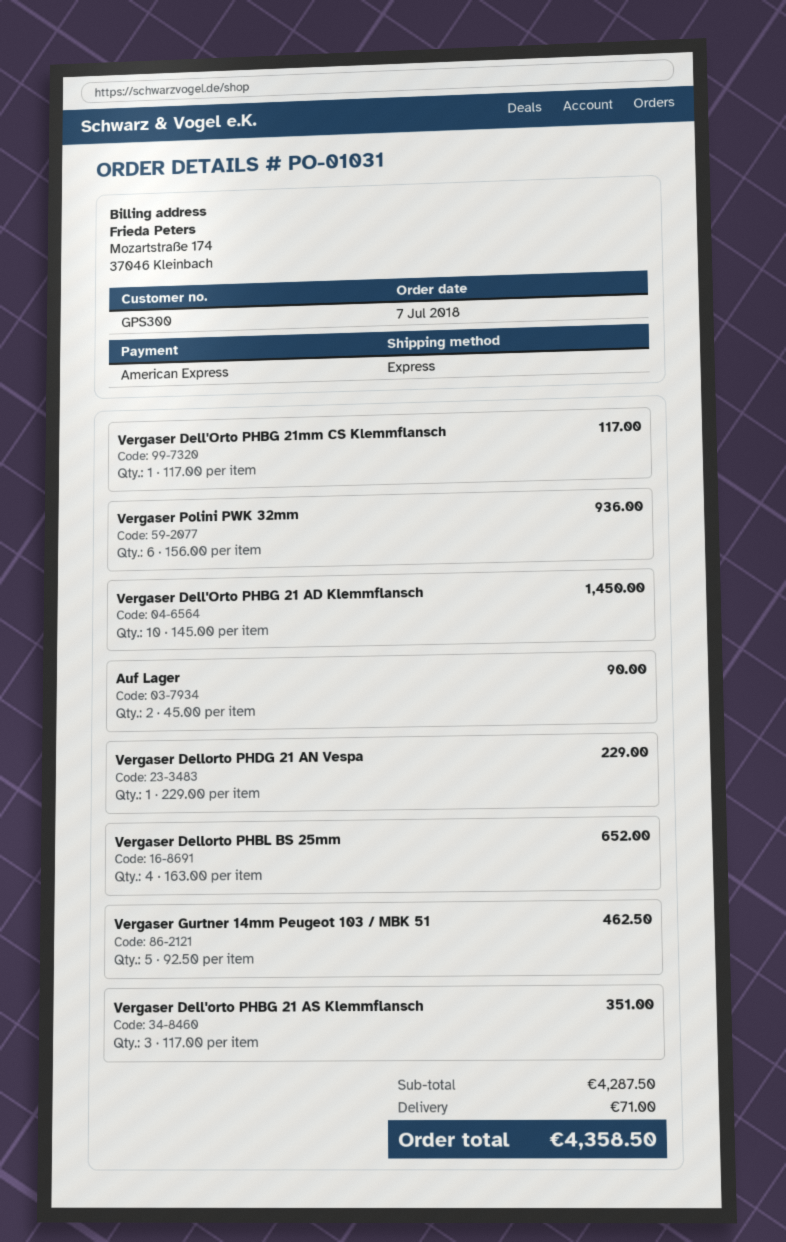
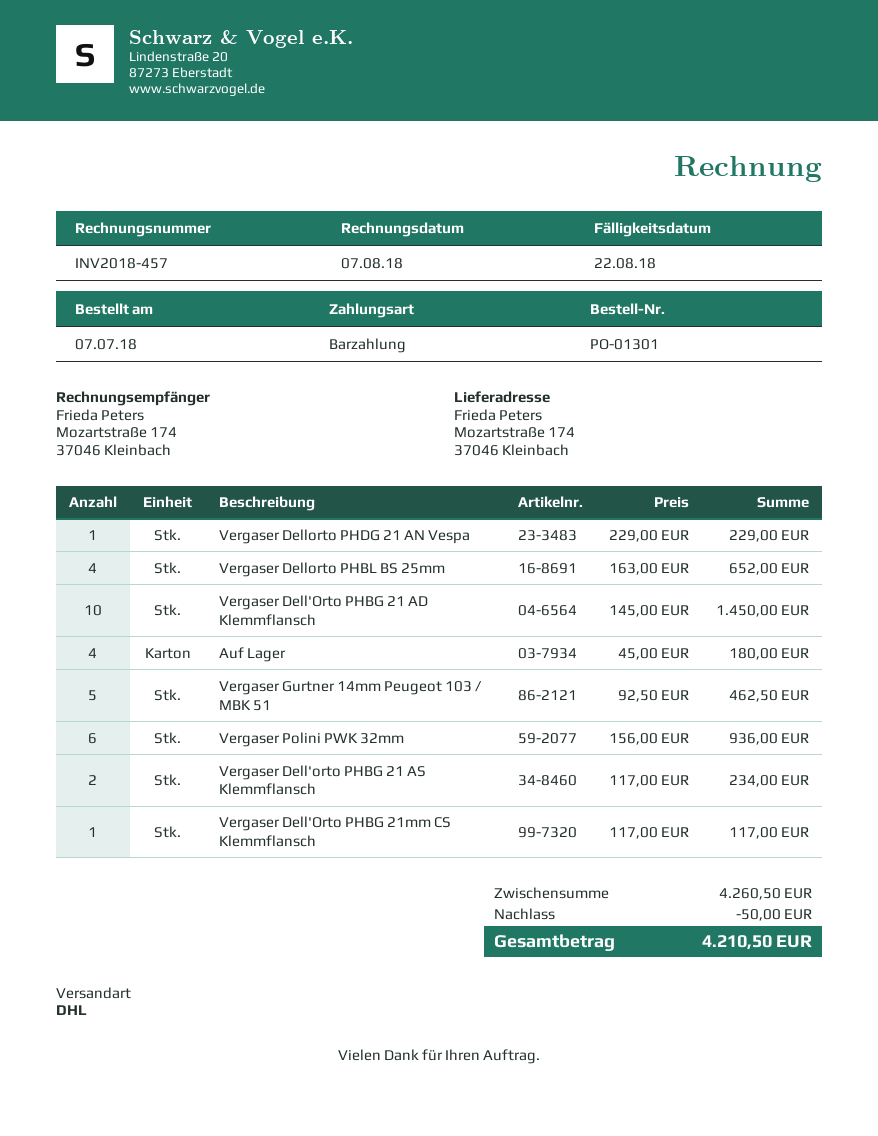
order number: PO-01031 -> PO-01301
payment method: American Express -> cash
shipping method: express -> DHL
Auf Lager: 2 x 45.00 = 90.00 -> 4 x 45.00 = 180.00
Vergaser Dell'orto PHBG 21 AS Klemmflansch: 3 x 117.00 = 351.00 -> 2 x 117.00 = 234.00
subtotal: 4287.50 -> 4260.50
discount: none -> 50.00
shipping: 71.00 -> none
total: 4358.50 -> 4210.50

